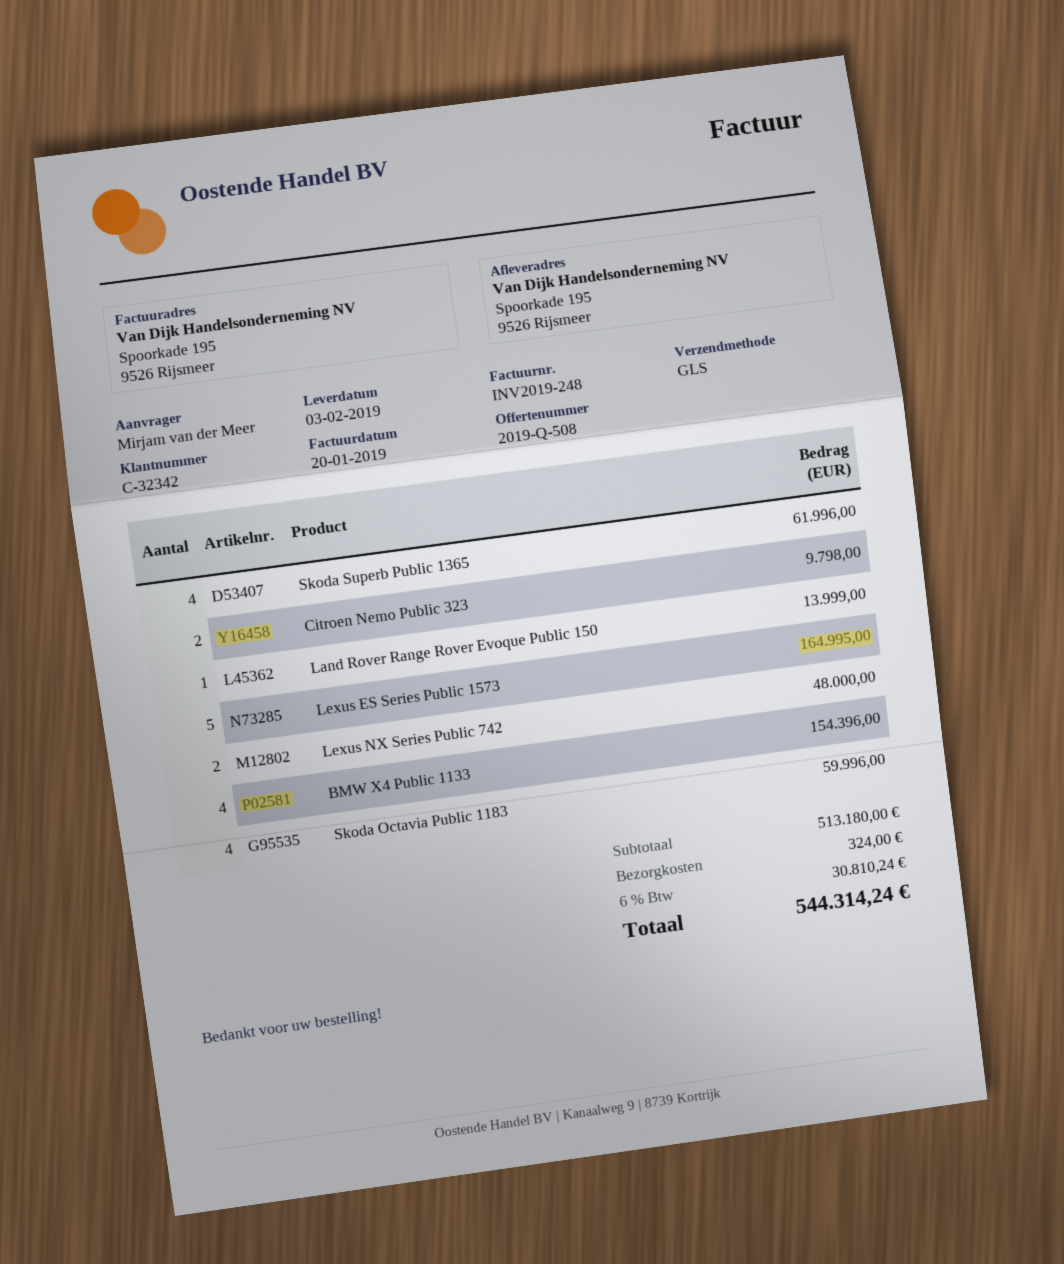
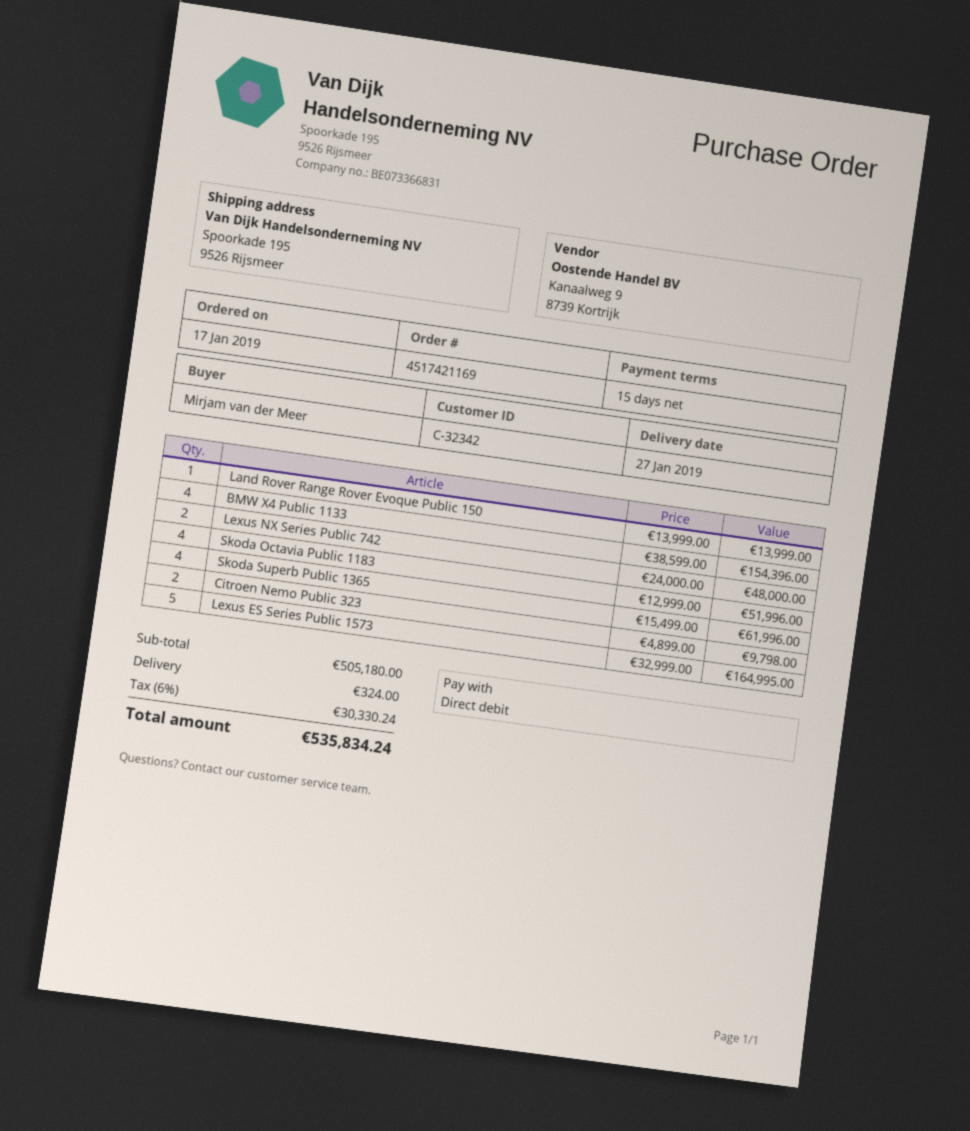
delivery date: 2019-02-03 -> 2019-01-27
Skoda Octavia Public 1183: 4 for 59996.00 -> 4 for 51996.00
subtotal: 513180.00 -> 505180.00
tax: 6% = 30810.24 -> 6% = 30330.24
total: 544314.24 -> 535834.24

